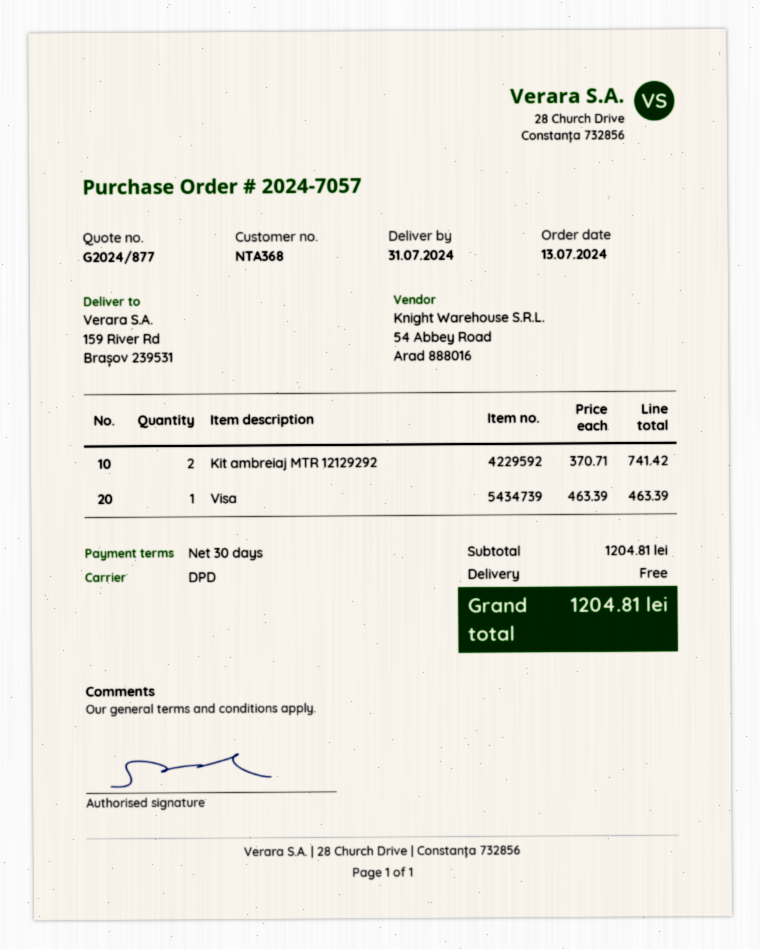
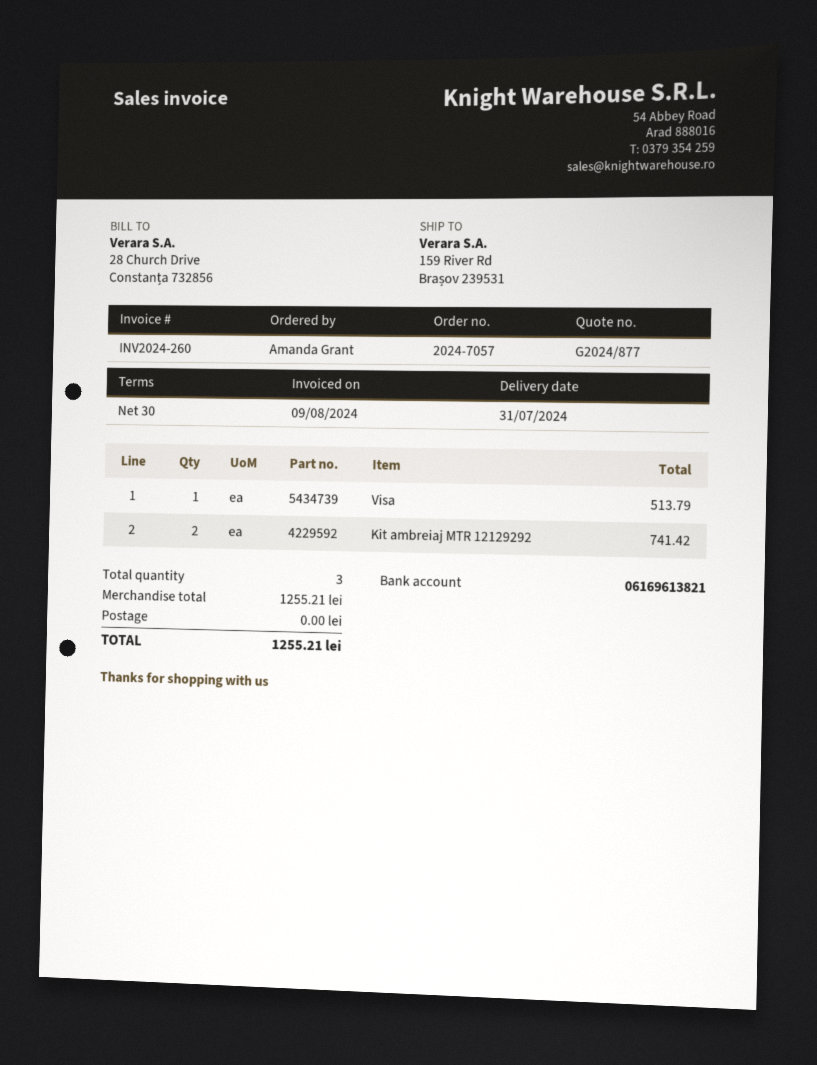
Visa: 1 for 463.39 -> 1 for 513.79
subtotal: 1204.81 -> 1255.21
total: 1204.81 -> 1255.21

